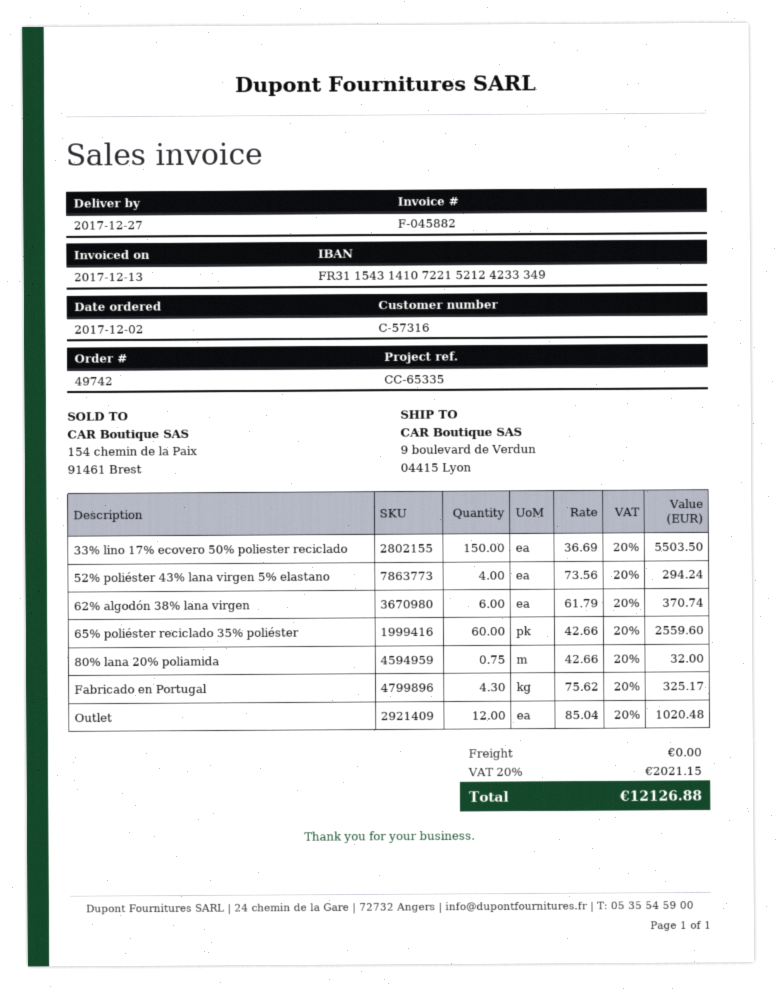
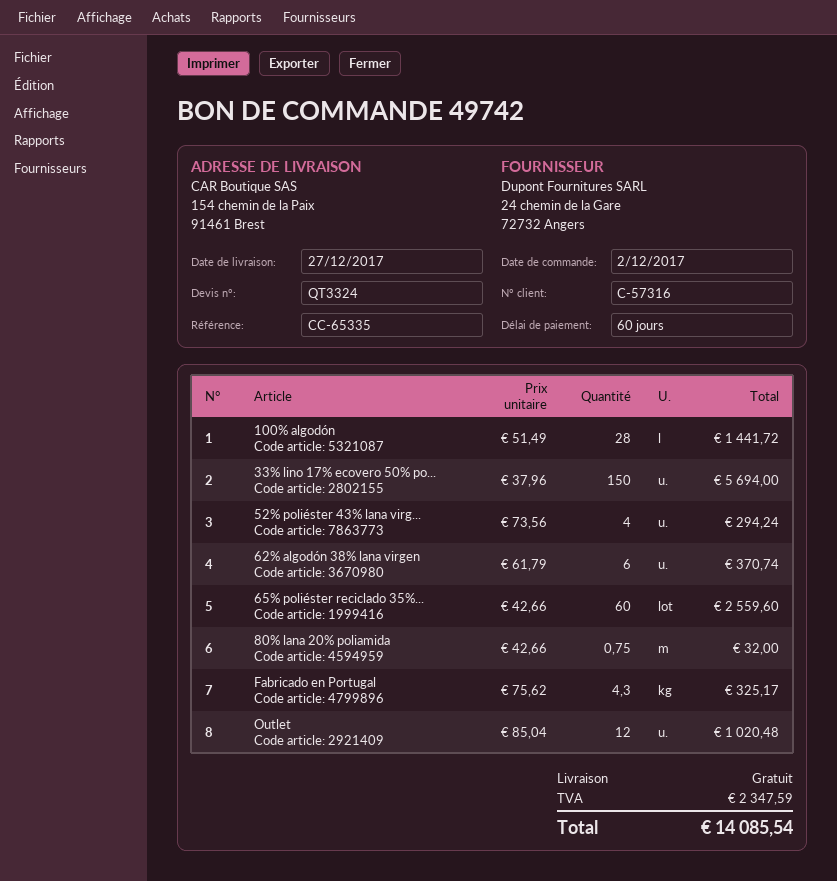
ship to: 9 boulevard de Verdun, 04415 Lyon -> 154 chemin de la Paix, 91461 Brest
33% lino 17% ecovero 50% poliester reciclado: 150 x 36.69 = 5503.50 -> 150 x 37.96 = 5694.00
100% algodón: none -> 28 x 51.49 = 1441.72
tax: 2021.15 -> 2347.59
total: 12126.88 -> 14085.54

